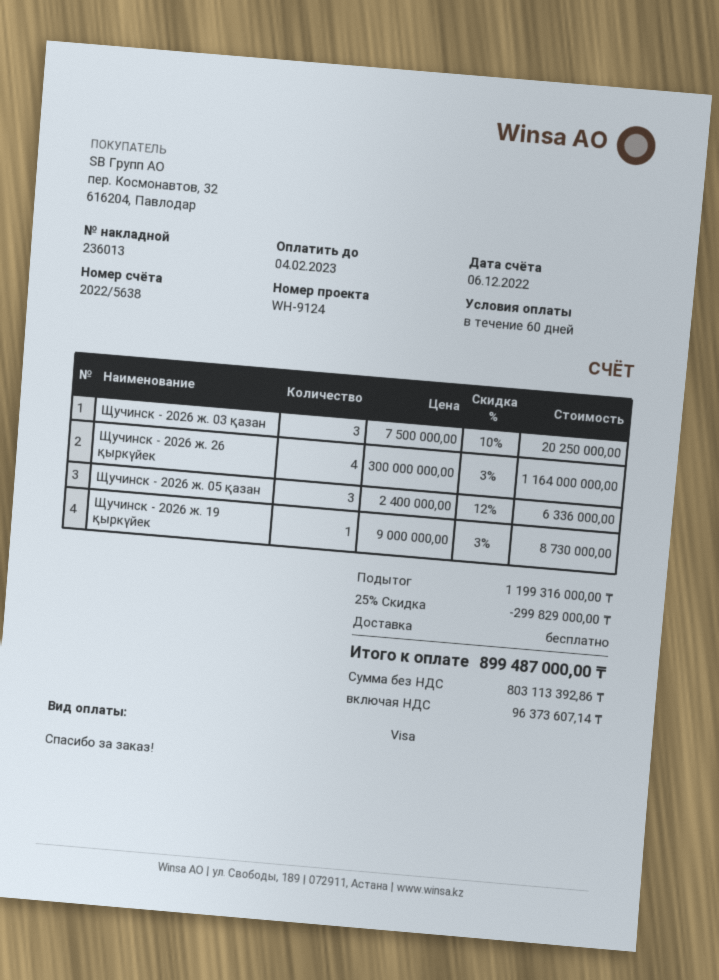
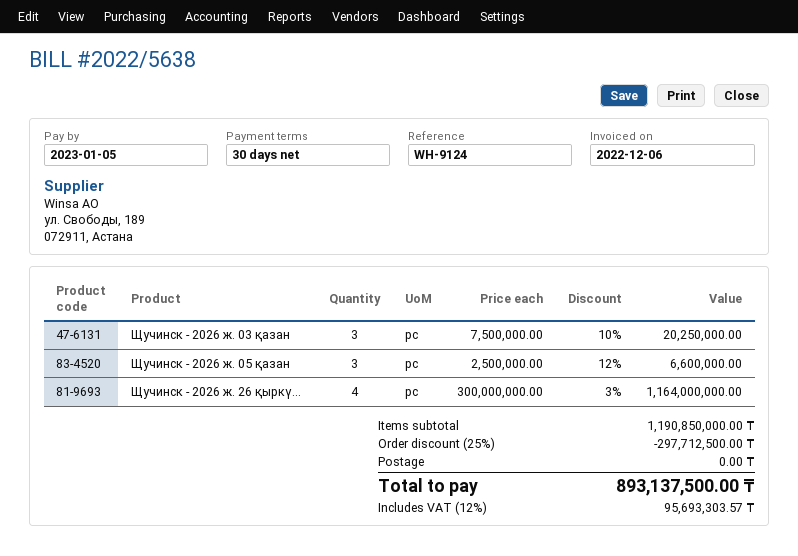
payment terms: 60 days -> 30 days
due date: 2023-02-04 -> 2023-01-05
Щучинск - 2026 ж. 05 қазан: 3 x 2400000.00 - 12% = 6336000.00 -> 3 x 2500000.00 - 12% = 6600000.00
Щучинск - 2026 ж. 19 қыркүйек: 1 x 9000000.00 - 3% = 8730000.00 -> none
subtotal: 1199316000.00 -> 1190850000.00
discount: 25% = 299829000.00 -> 25% = 297712500.00
tax: 96373607.14 -> 95693303.57
total: 899487000.00 -> 893137500.00

